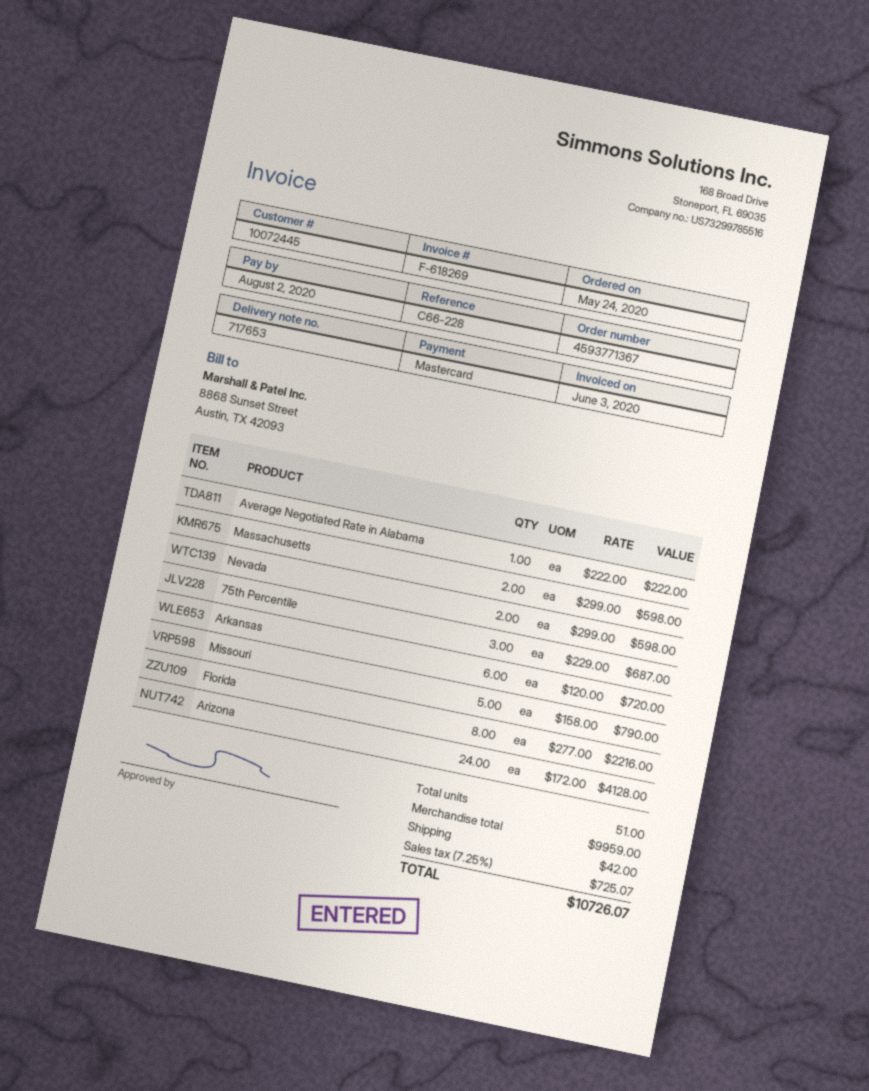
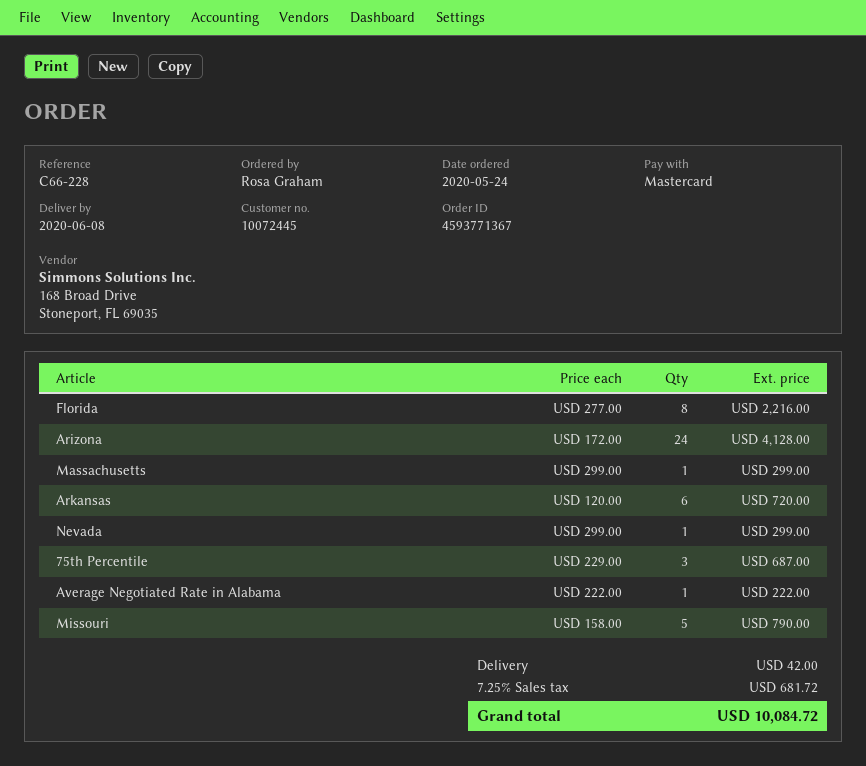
Massachusetts: 2 x 299.00 = 598.00 -> 1 x 299.00 = 299.00
Nevada: 2 x 299.00 = 598.00 -> 1 x 299.00 = 299.00
tax: 7.25% = 725.07 -> 7.25% = 681.72
total: 10726.07 -> 10084.72

